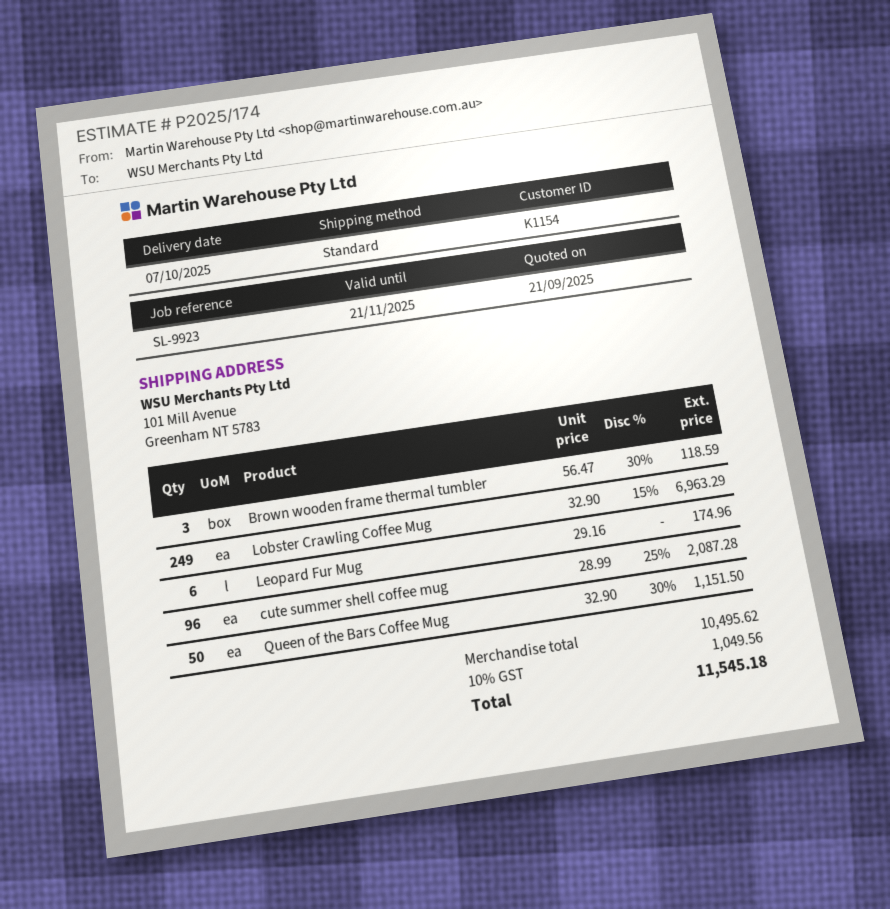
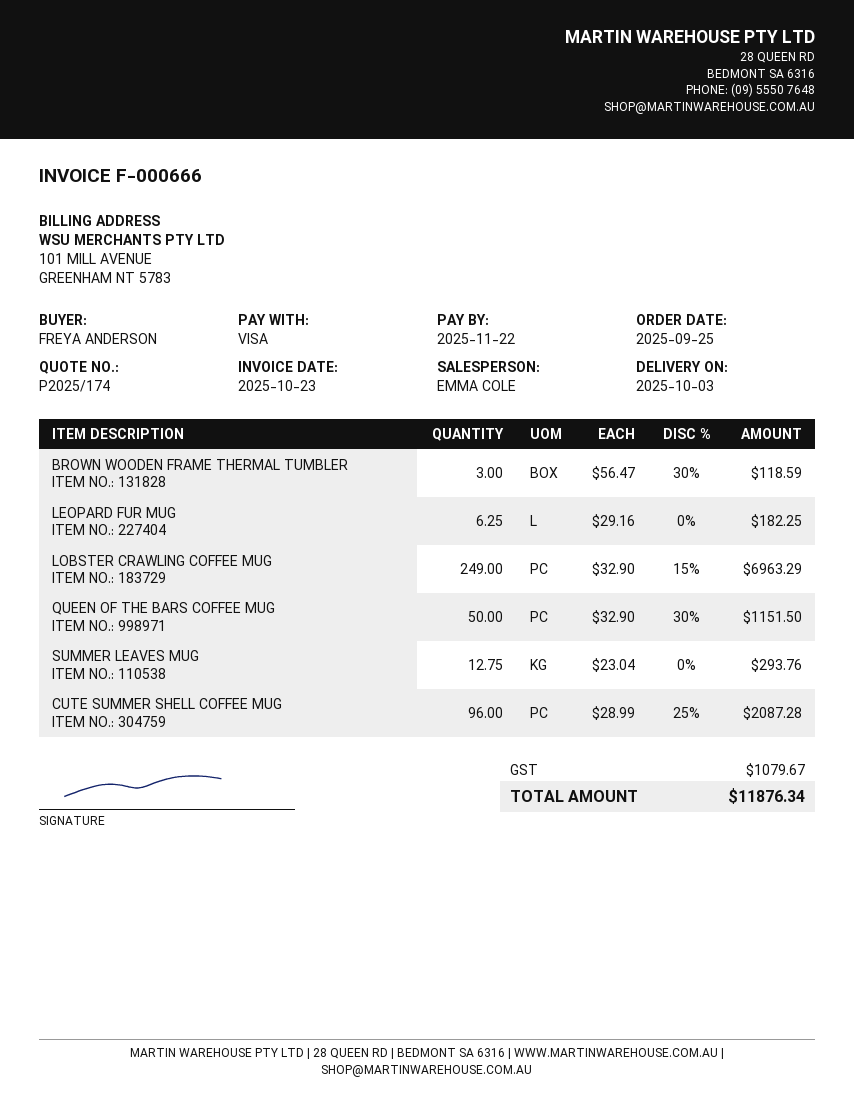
delivery date: 2025-10-07 -> 2025-10-03
Leopard Fur Mug: 6 x 29.16 = 174.96 -> 6.25 x 29.16 = 182.25
SUMMER LEAVES MUG: none -> 12.75 x 23.04 = 293.76
tax: 1049.56 -> 1079.67
total: 11545.18 -> 11876.34

